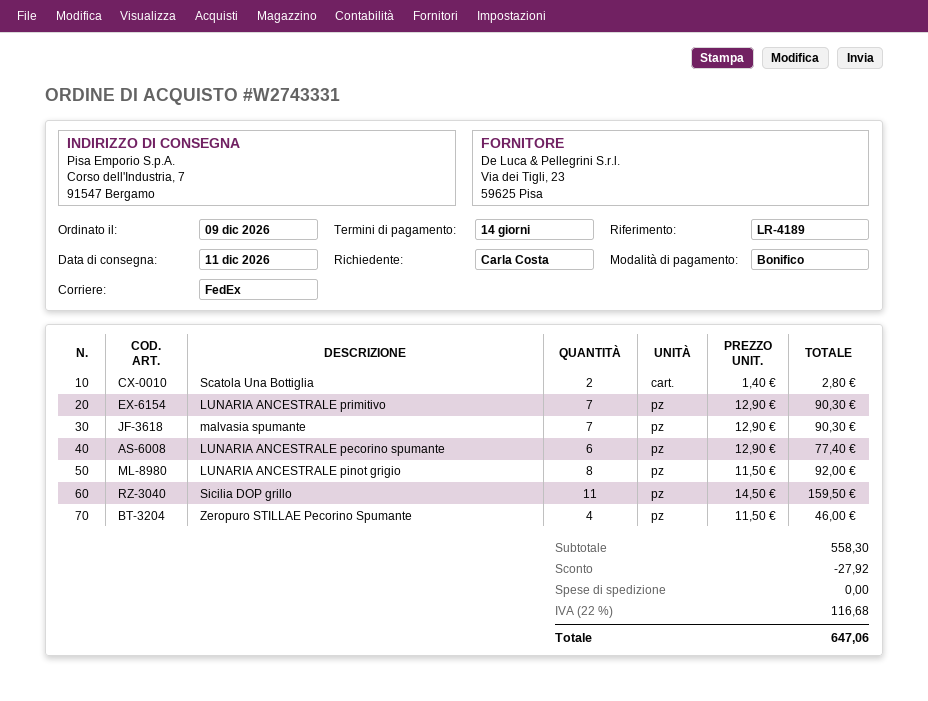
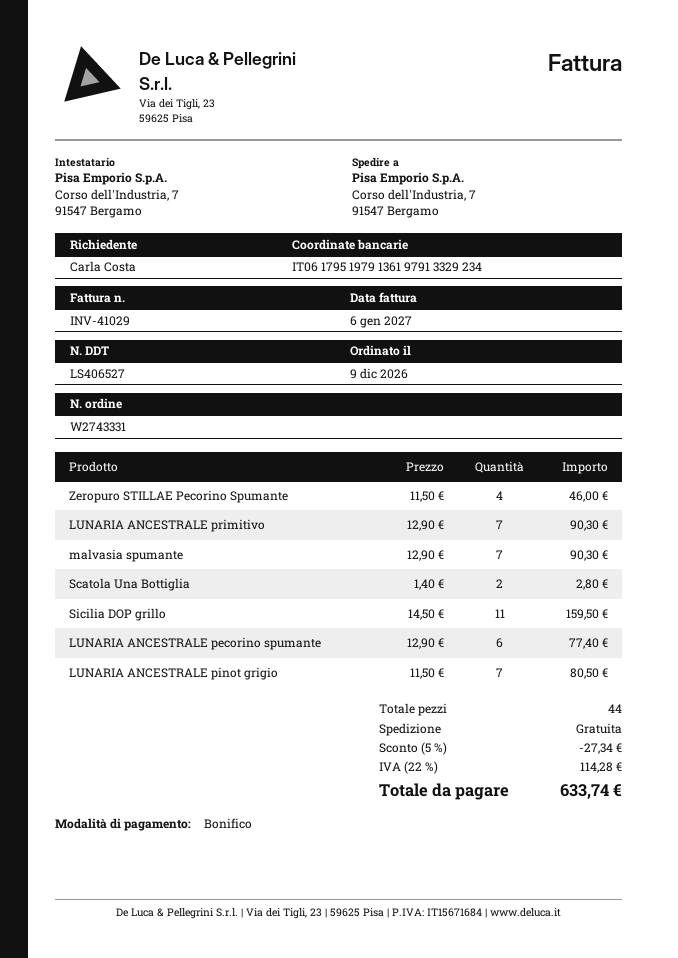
LUNARIA ANCESTRALE pinot grigio: 8 x 11.50 = 92.00 -> 7 x 11.50 = 80.50
discount: 27.92 -> 27.34
tax: 22% = 116.68 -> 22% = 114.28
total: 647.06 -> 633.74

